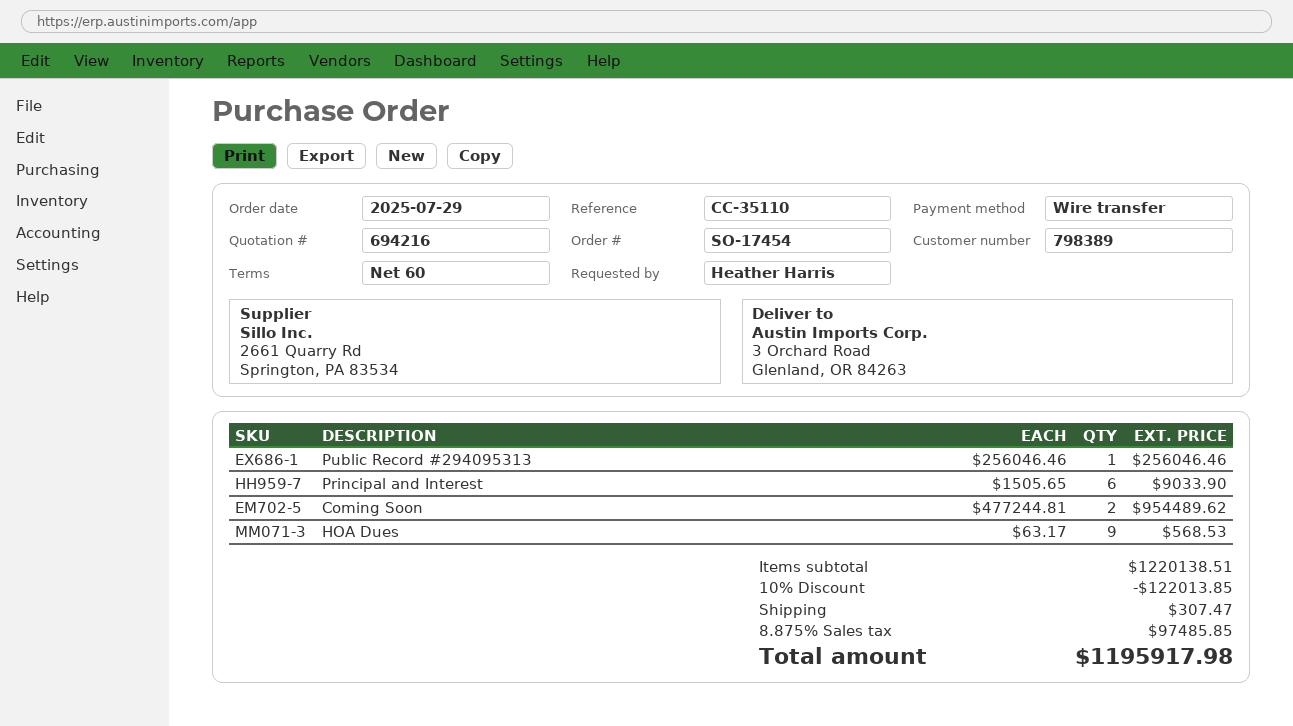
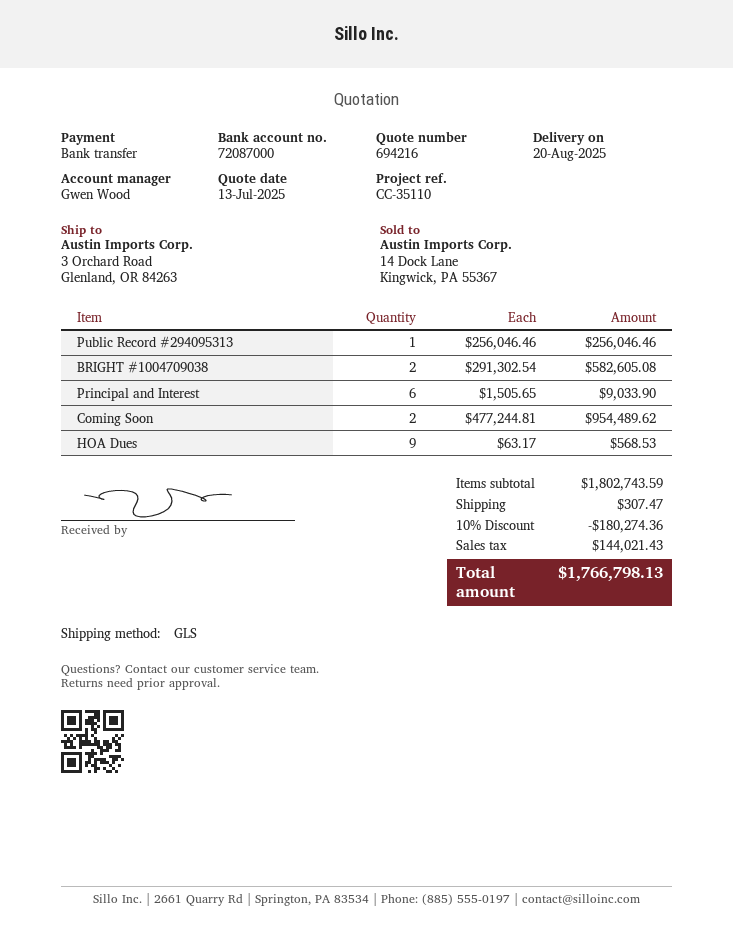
BRIGHT #1004709038: none -> 2 x 291302.54 = 582605.08
subtotal: 1220138.51 -> 1802743.59
discount: 10% = 122013.85 -> 10% = 180274.36
tax: 97485.85 -> 144021.43
total: 1195917.98 -> 1766798.13

